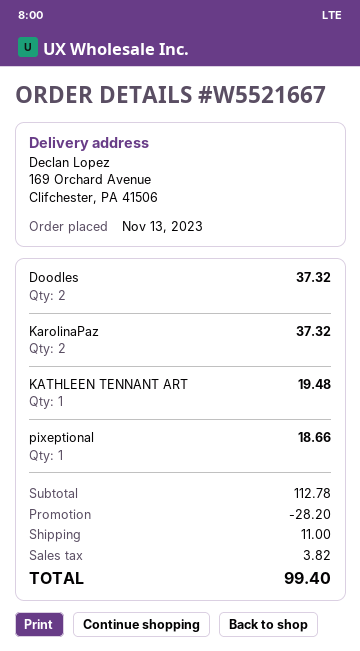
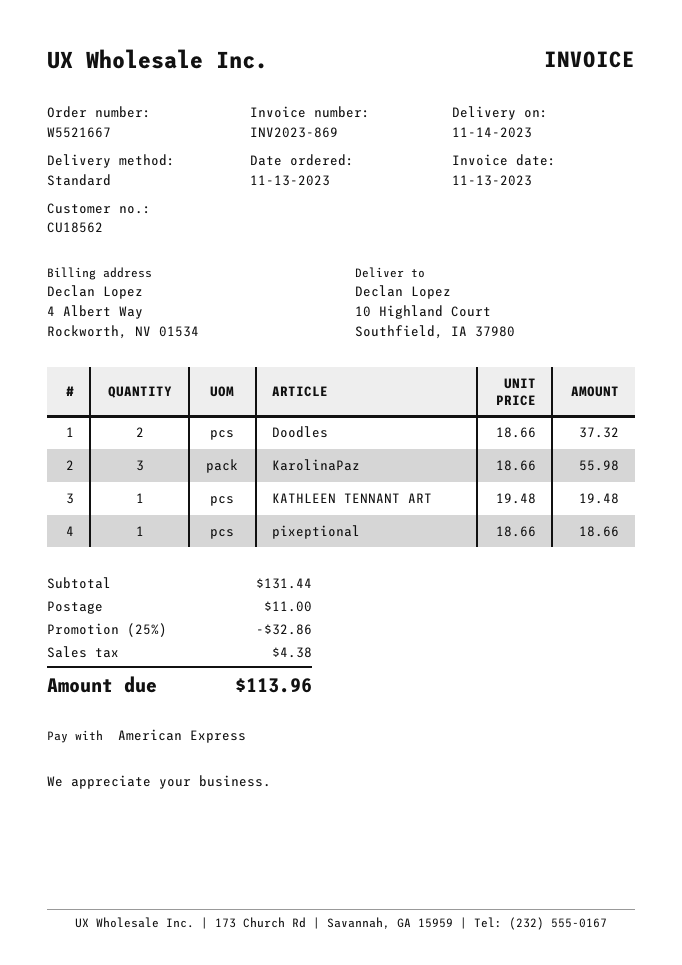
ship to: 169 Orchard Avenue, Clifchester, PA 41506 -> 10 Highland Court, Southfield, IA 37980
KarolinaPaz: 2 for 37.32 -> 3 for 55.98
subtotal: 112.78 -> 131.44
discount: 28.20 -> 32.86
tax: 3.82 -> 4.38
total: 99.40 -> 113.96

